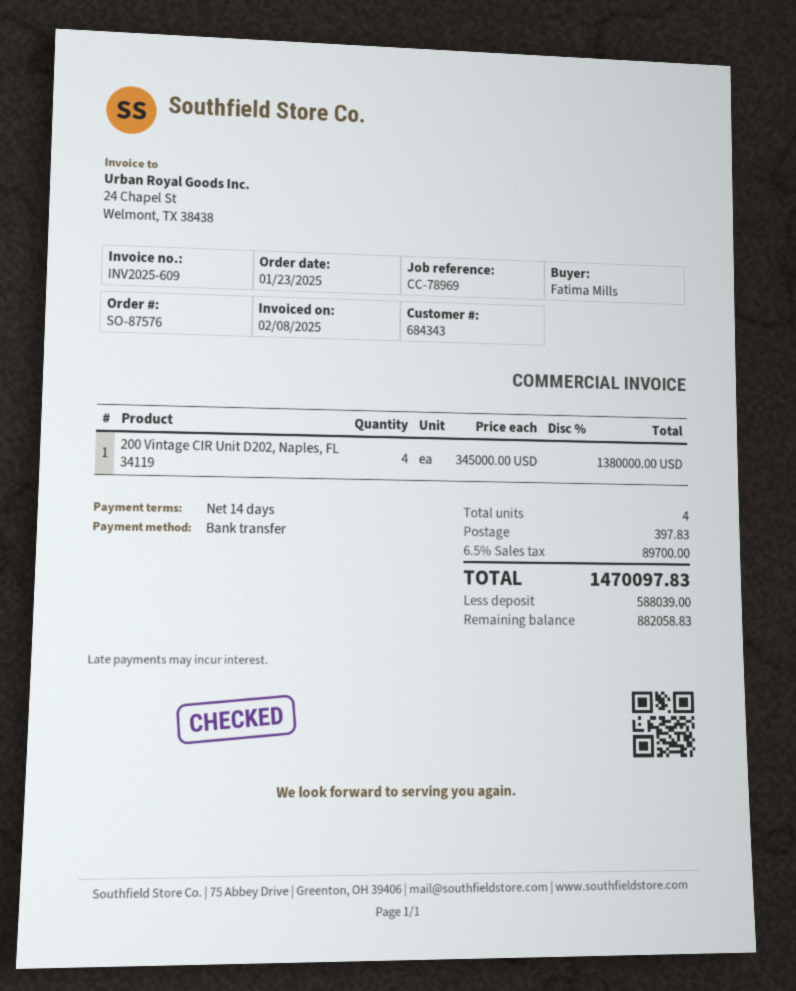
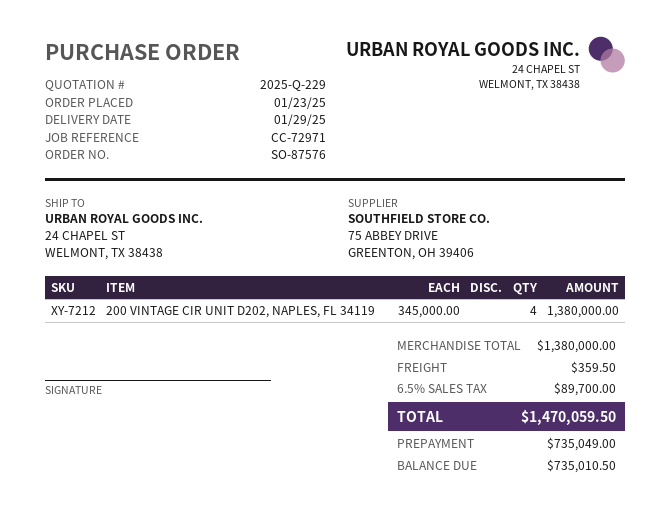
reference: CC-78969 -> CC-72971
shipping: 397.83 -> 359.50
total: 1470097.83 -> 1470059.50
deposit: 588039.00 -> 735049.00
balance: 882058.83 -> 735010.50

